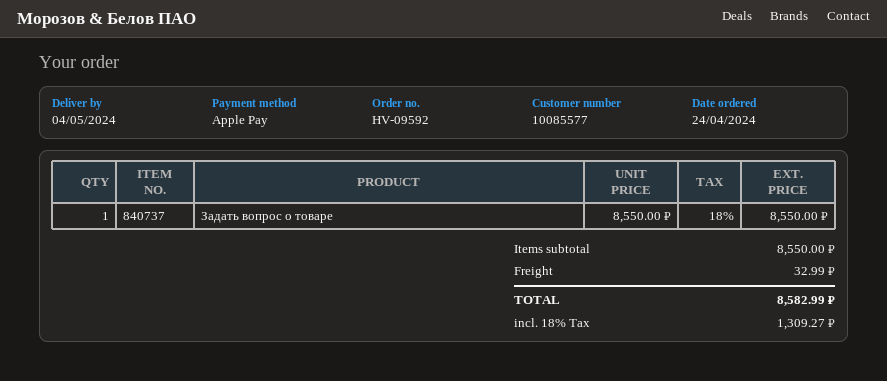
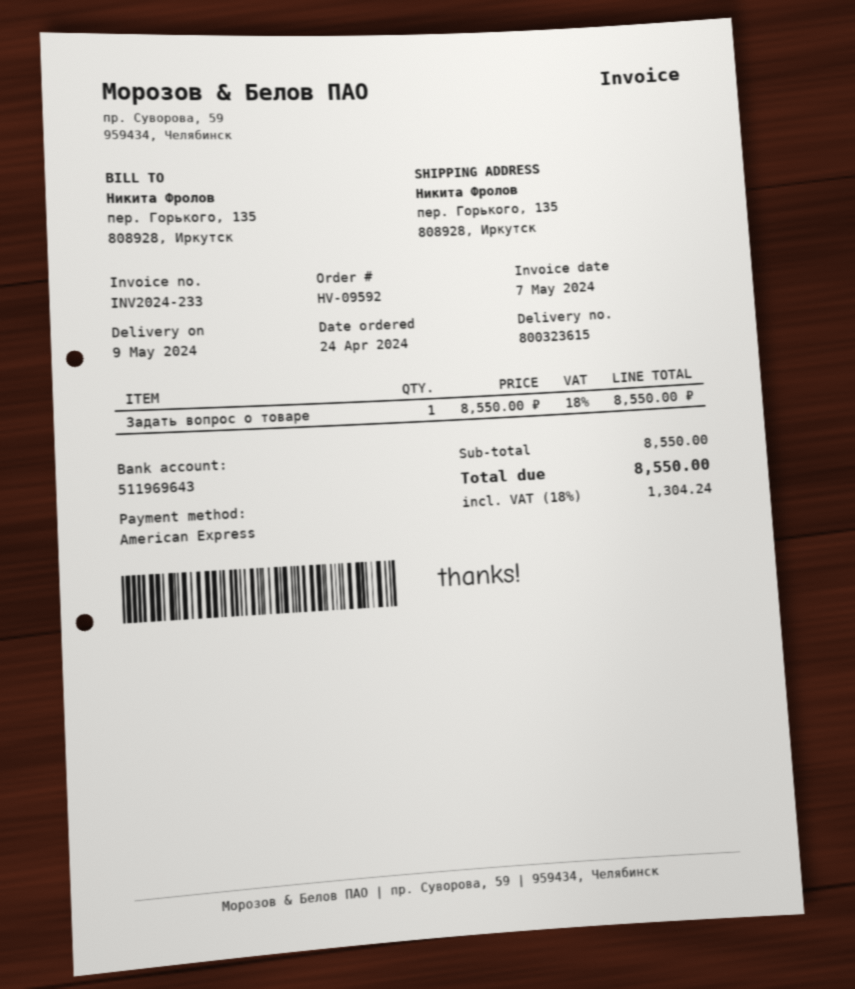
delivery date: 2024-05-04 -> 2024-05-09
payment method: Apple Pay -> American Express
shipping: 32.99 -> none
tax: 18% = 1309.27 -> 18% = 1304.24
total: 8582.99 -> 8550.00

